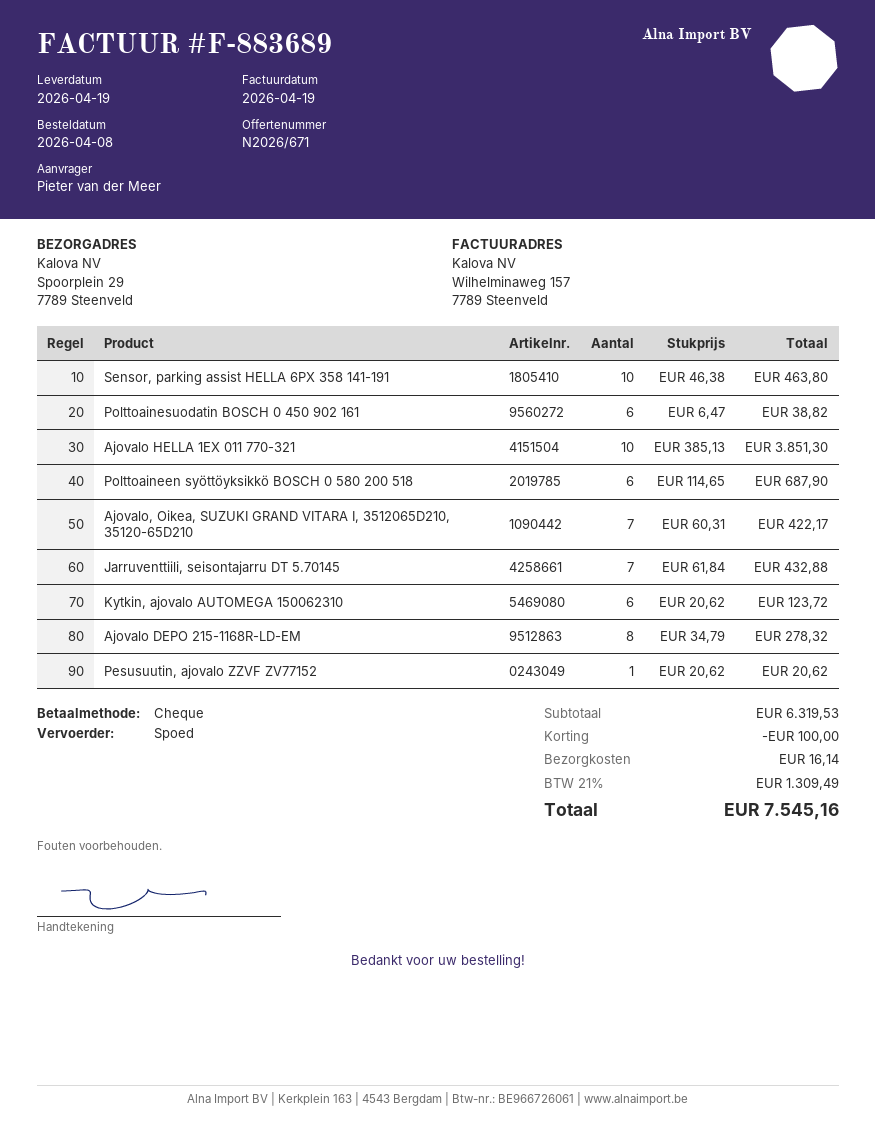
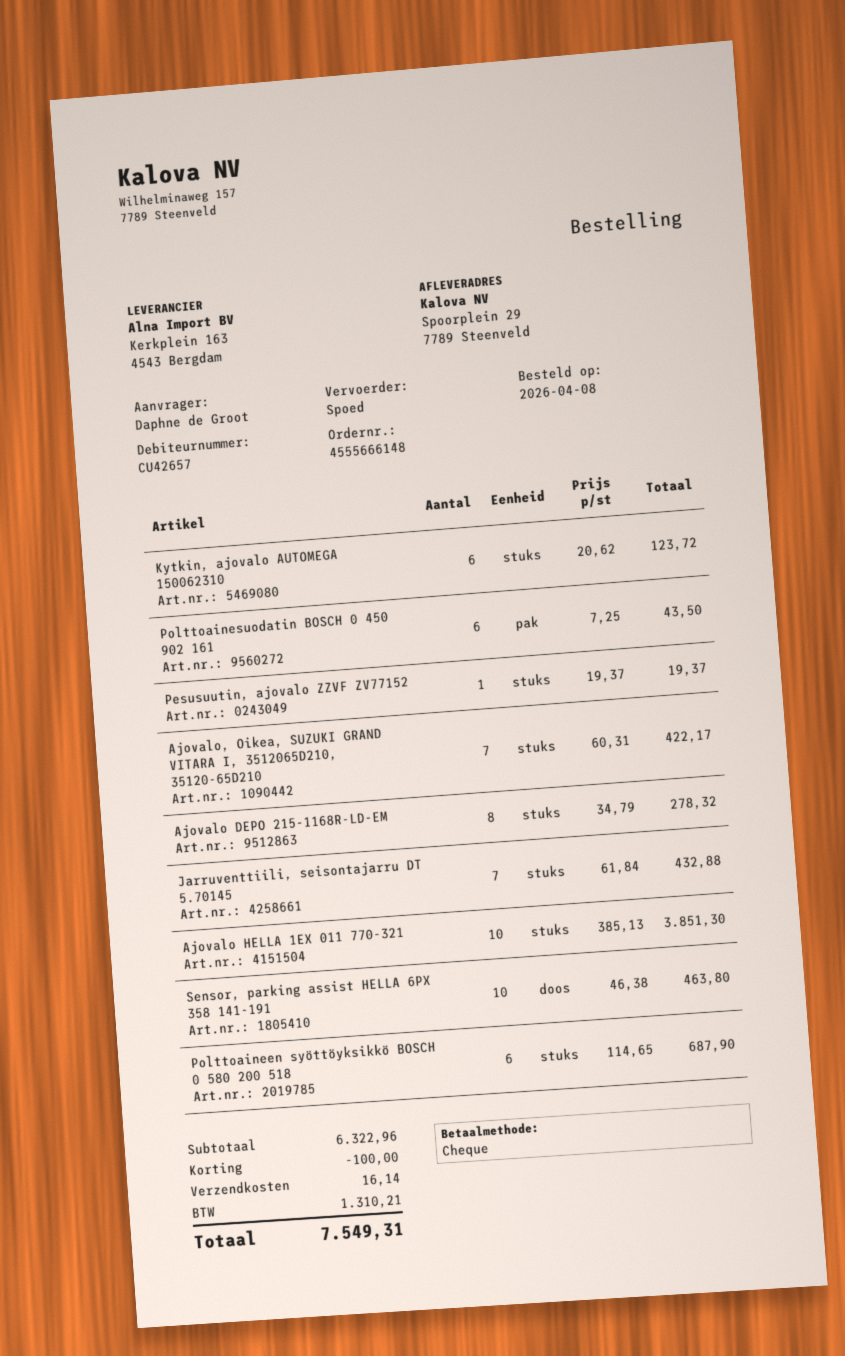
ordered by: Pieter van der Meer -> Daphne de Groot
Polttoainesuodatin BOSCH 0 450 902 161: 6 x 6.47 = 38.82 -> 6 x 7.25 = 43.50
Pesusuutin, ajovalo ZZVF ZV77152: 1 x 20.62 = 20.62 -> 1 x 19.37 = 19.37
subtotal: 6319.53 -> 6322.96
tax: 1309.49 -> 1310.21
total: 7545.16 -> 7549.31

